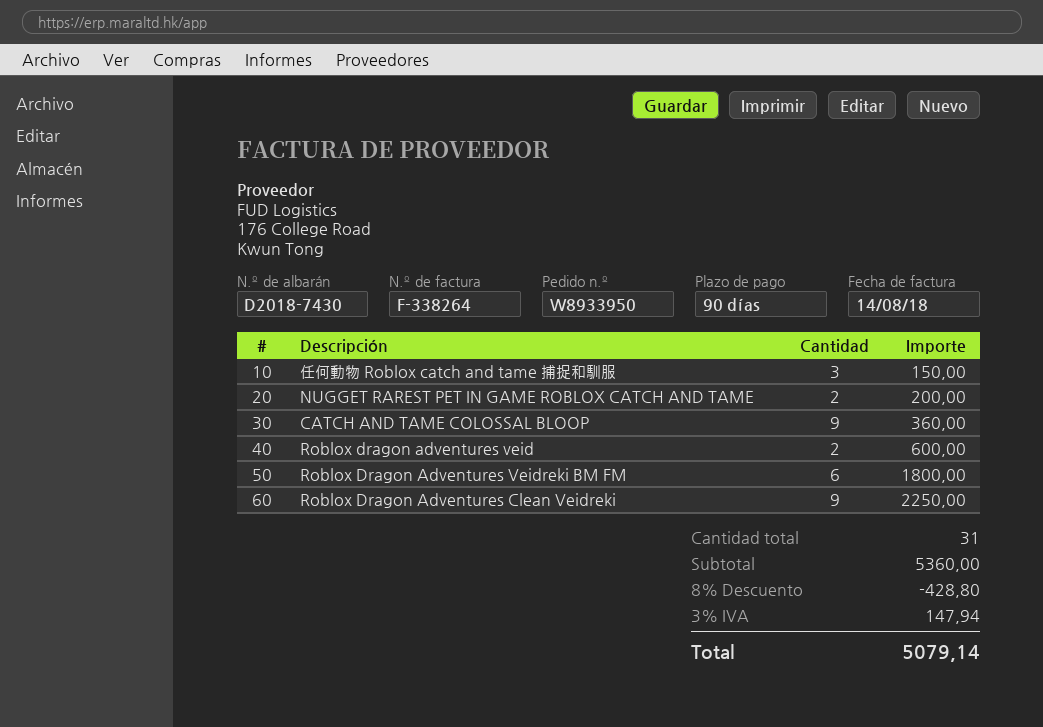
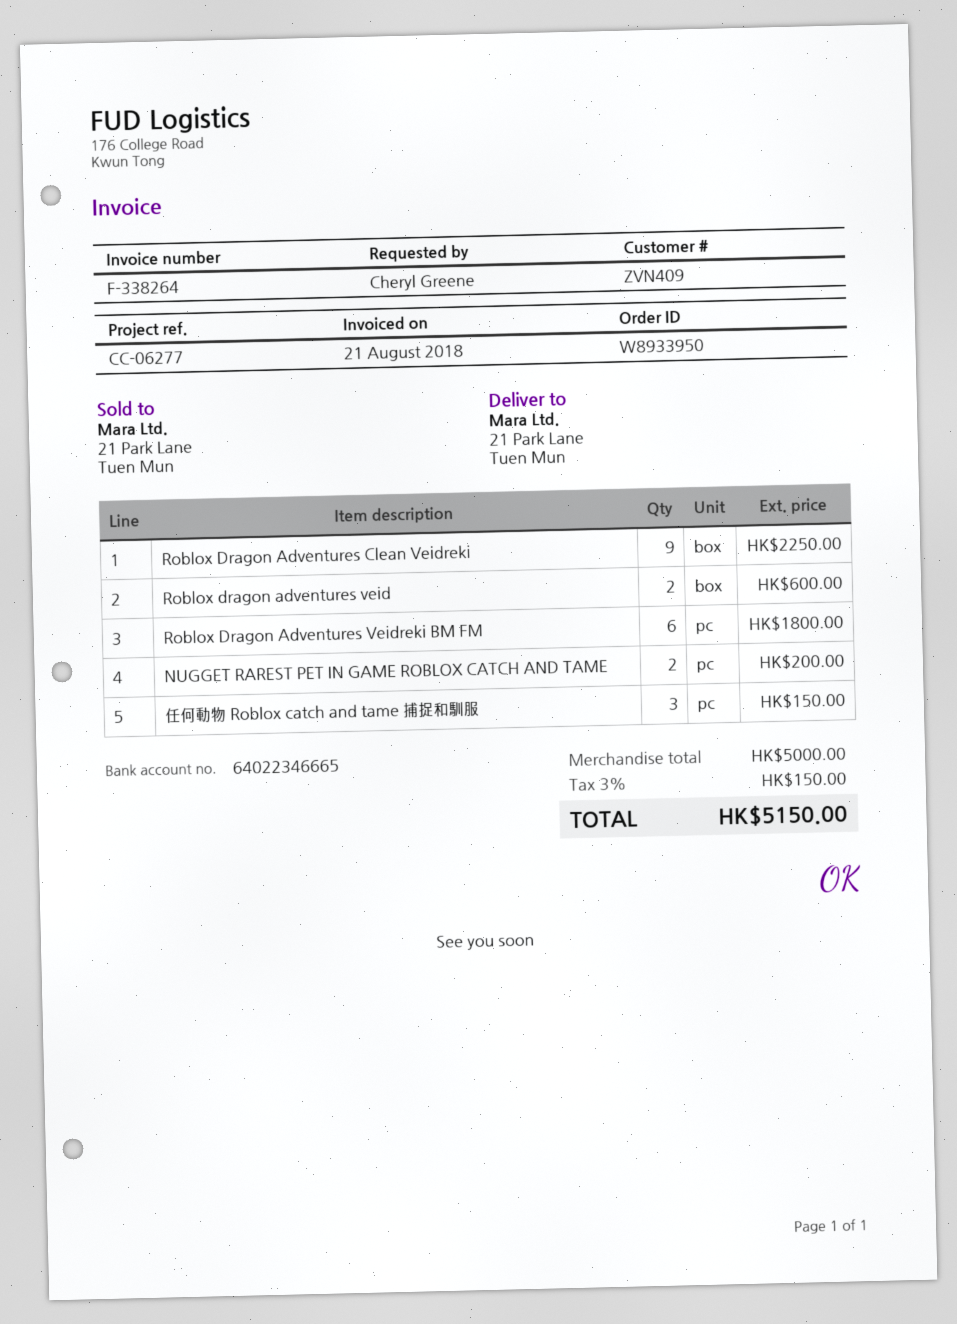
invoice date: 2018-08-14 -> 2018-08-21
CATCH AND TAME COLOSSAL BLOOP: 9 for 360.00 -> none
subtotal: 5360.00 -> 5000.00
discount: 8% = 428.80 -> none
tax: 3% = 147.94 -> 3% = 150.00
total: 5079.14 -> 5150.00

